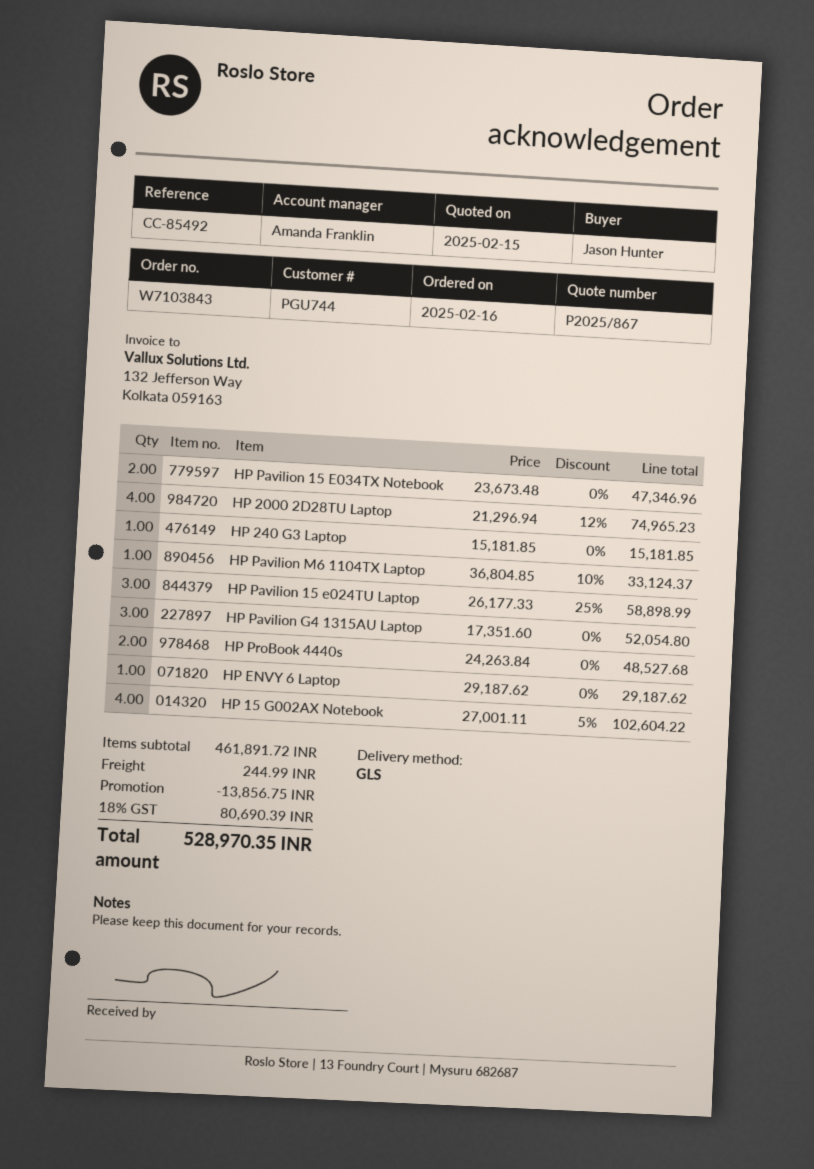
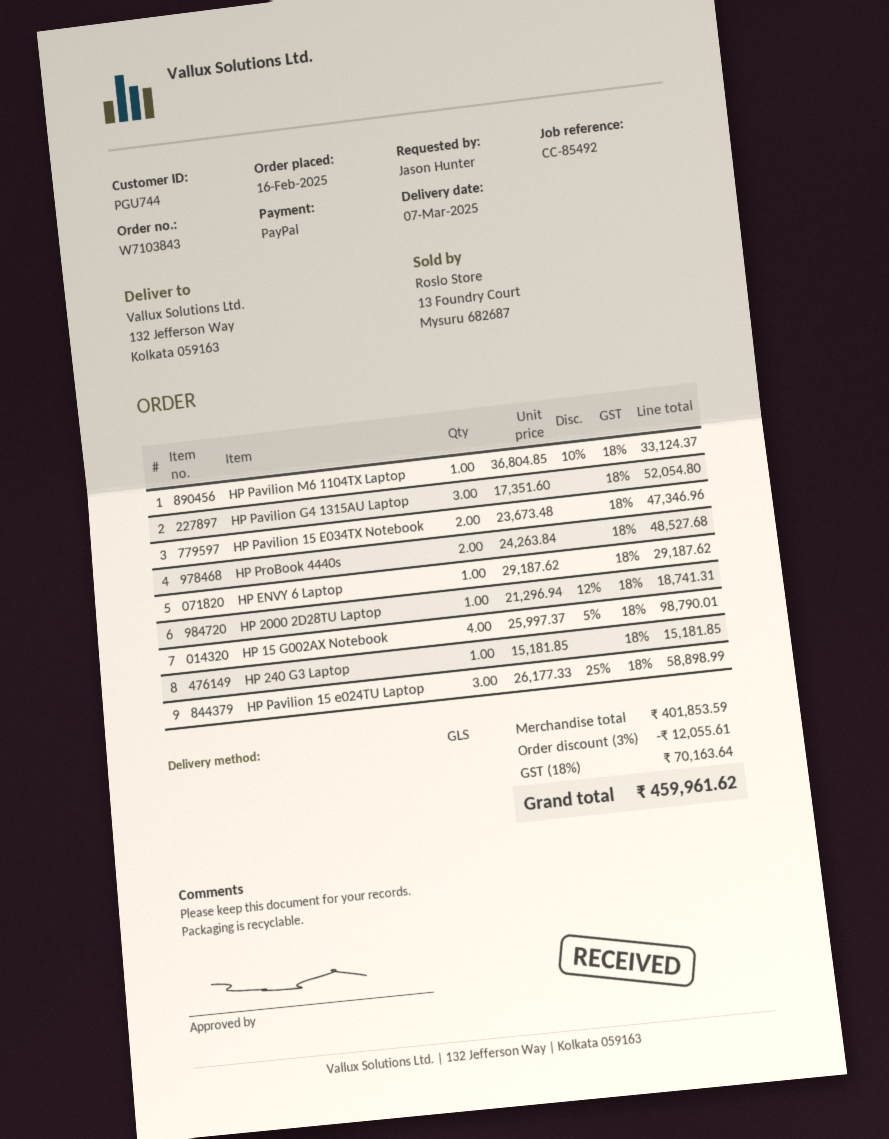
HP 2000 2D28TU Laptop: 4 x 21296.94 - 12% = 74965.23 -> 1 x 21296.94 - 12% = 18741.31
HP 15 G002AX Notebook: 4 x 27001.11 - 5% = 102604.22 -> 4 x 25997.37 - 5% = 98790.01
subtotal: 461891.72 -> 401853.59
discount: 13856.75 -> 12055.61
shipping: 244.99 -> none
tax: 18% = 80690.39 -> 18% = 70163.64
total: 528970.35 -> 459961.62

